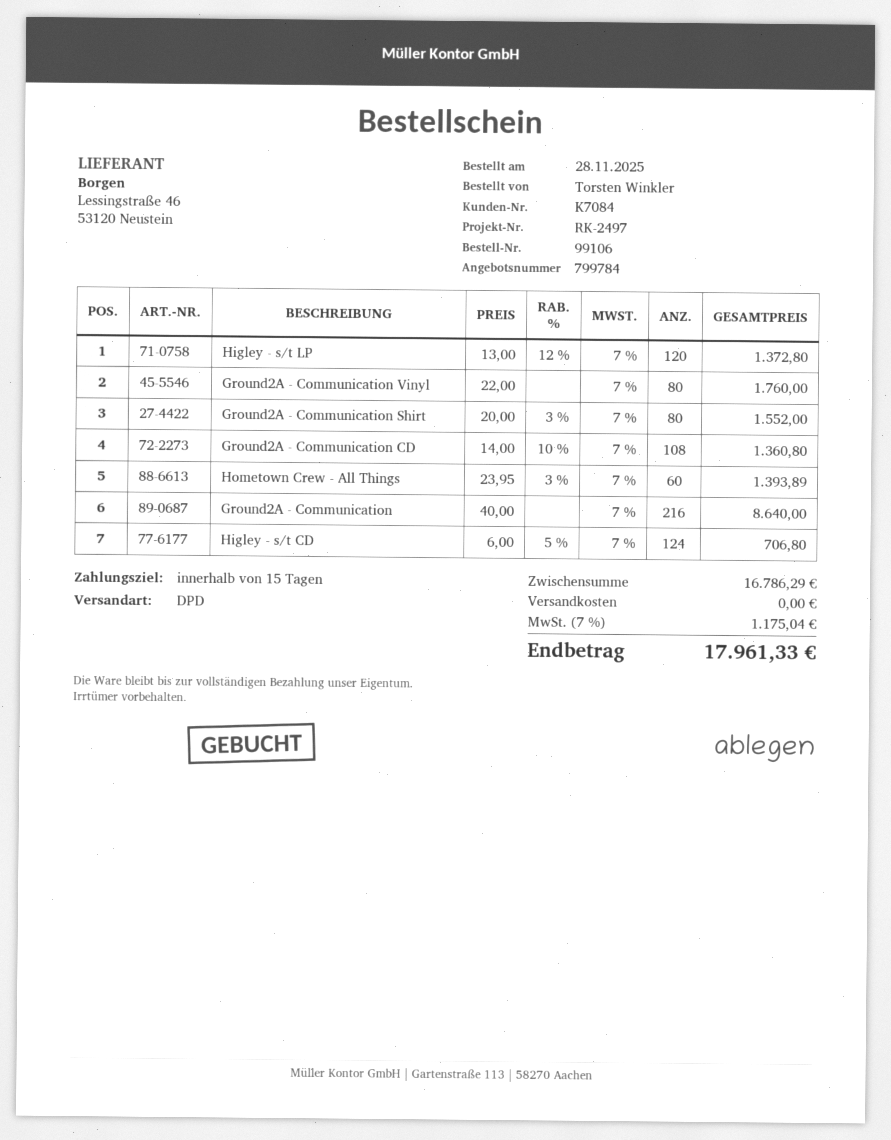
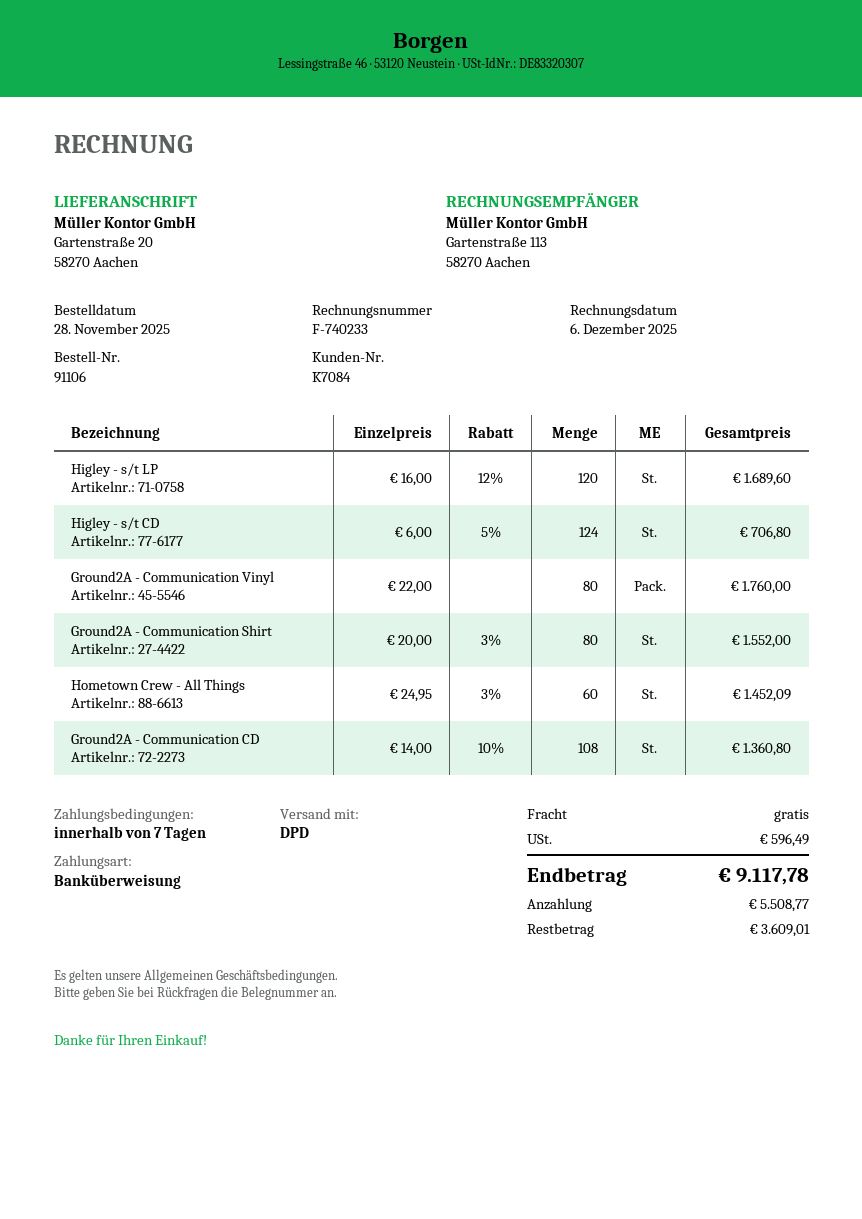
order number: 99106 -> 91106
payment terms: 15 days -> 7 days
Higley - s/t LP: 120 x 13.00 - 12% = 1372.80 -> 120 x 16.00 - 12% = 1689.60
Hometown Crew - All Things: 60 x 23.95 - 3% = 1393.89 -> 60 x 24.95 - 3% = 1452.09
Ground2A - Communication: 216 x 40.00 = 8640.00 -> none
tax: 1175.04 -> 596.49
total: 17961.33 -> 9117.78

